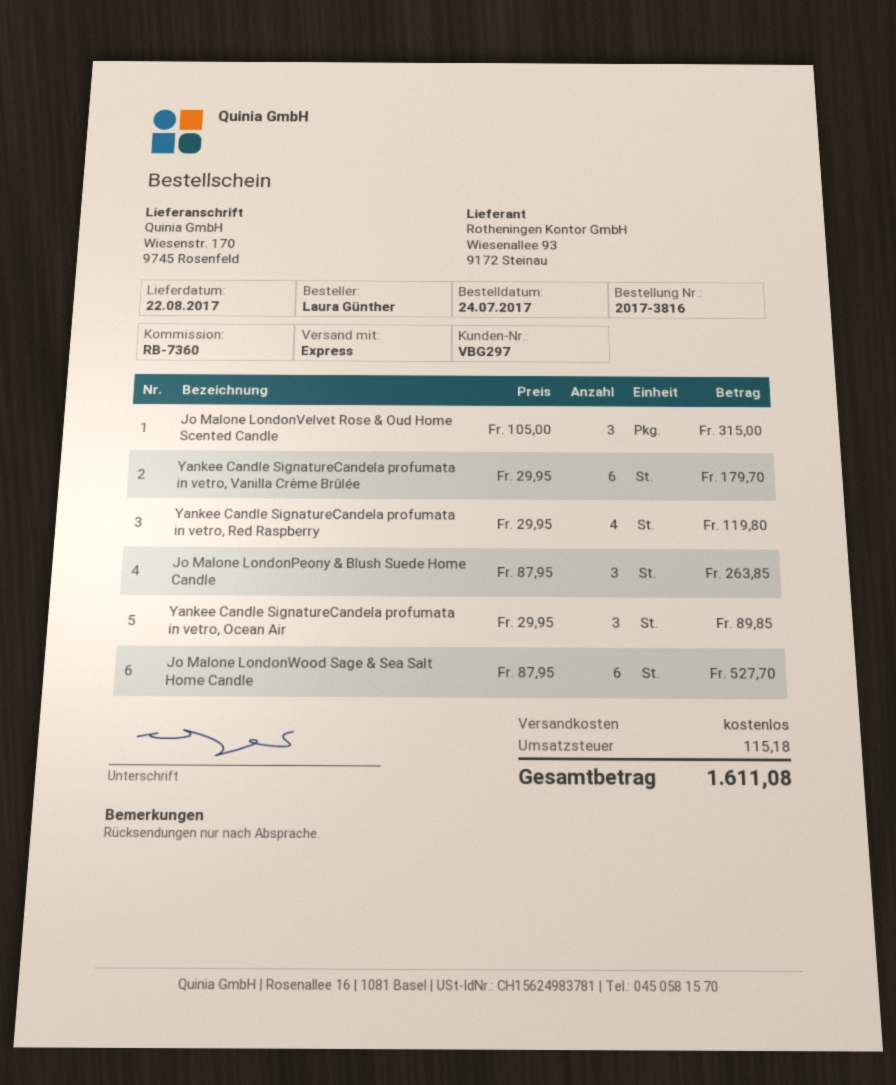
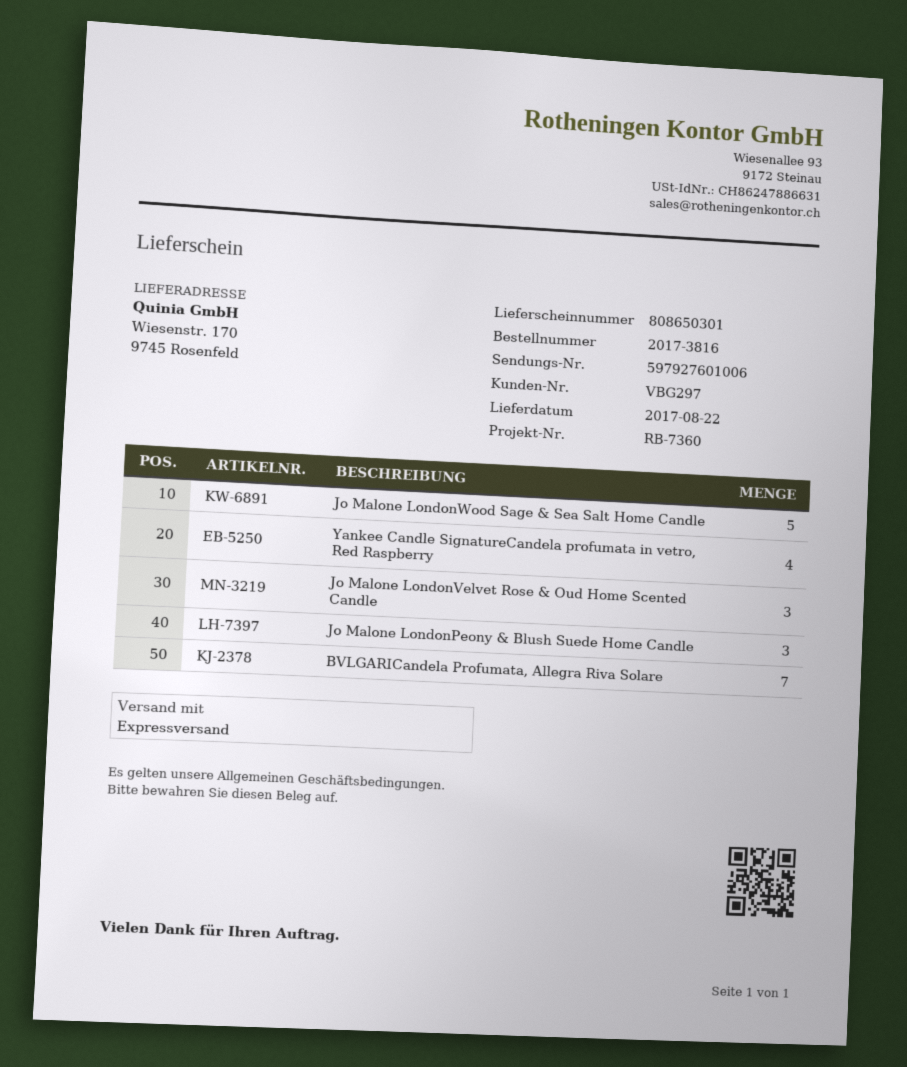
Yankee Candle SignatureCandela profumata in vetro, Vanilla Crème Brûlée: 6 -> none
Yankee Candle SignatureCandela profumata in vetro, Ocean Air: 3 -> none
Jo Malone LondonWood Sage & Sea Salt Home Candle: 6 -> 5
BVLGARICandela Profumata, Allegra Riva Solare: none -> 7

